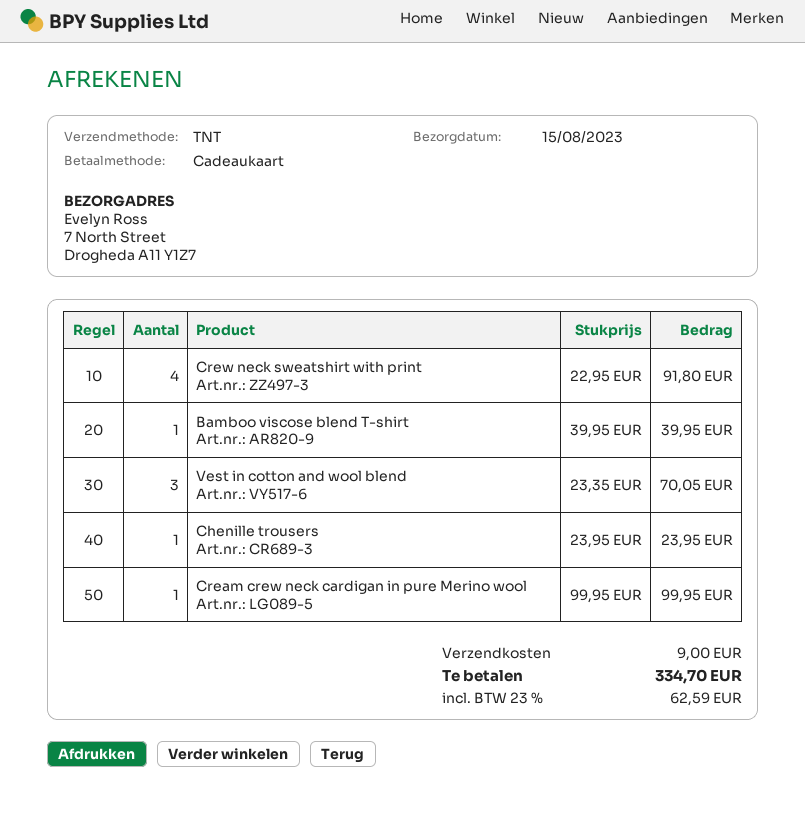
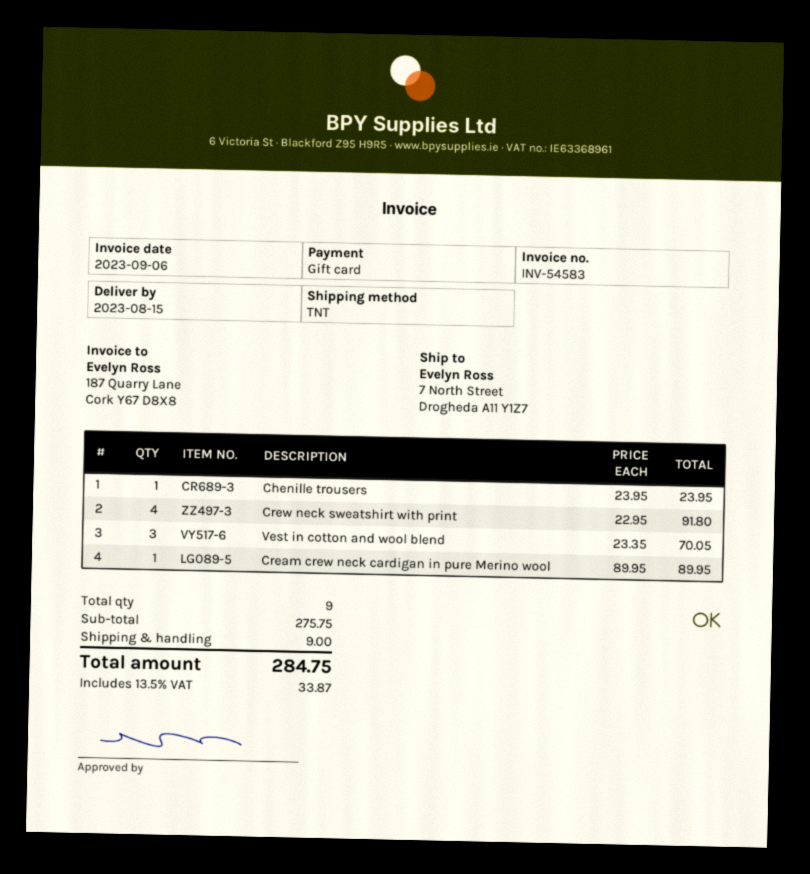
Bamboo viscose blend T-shirt: 1 x 39.95 = 39.95 -> none
Cream crew neck cardigan in pure Merino wool: 1 x 99.95 = 99.95 -> 1 x 89.95 = 89.95
tax: 23% = 62.59 -> 13.5% = 33.87
total: 334.70 -> 284.75

